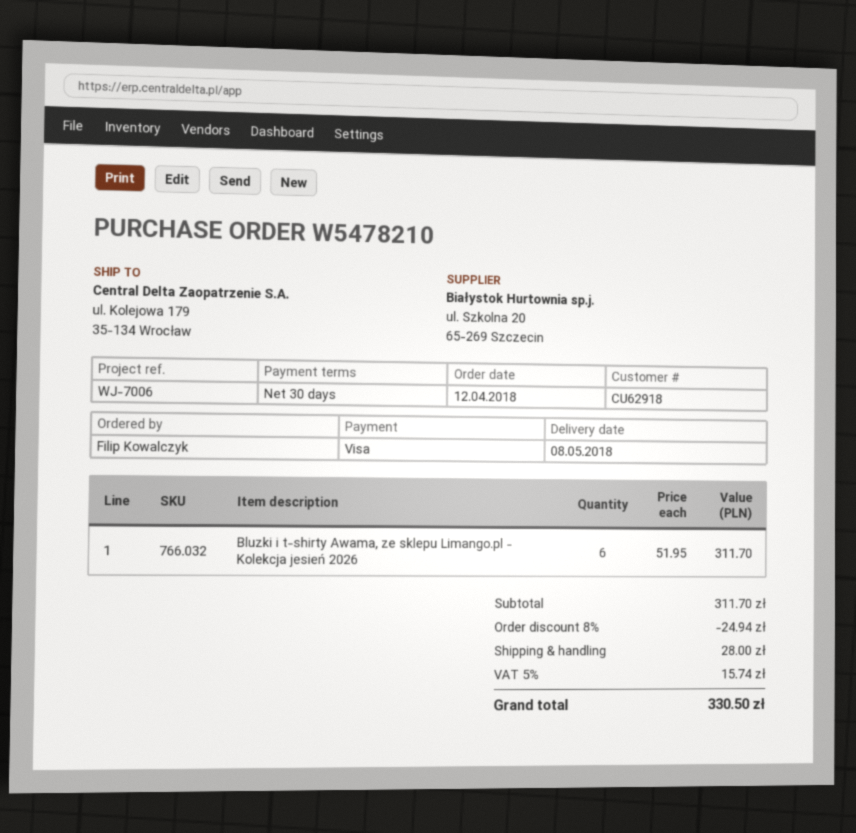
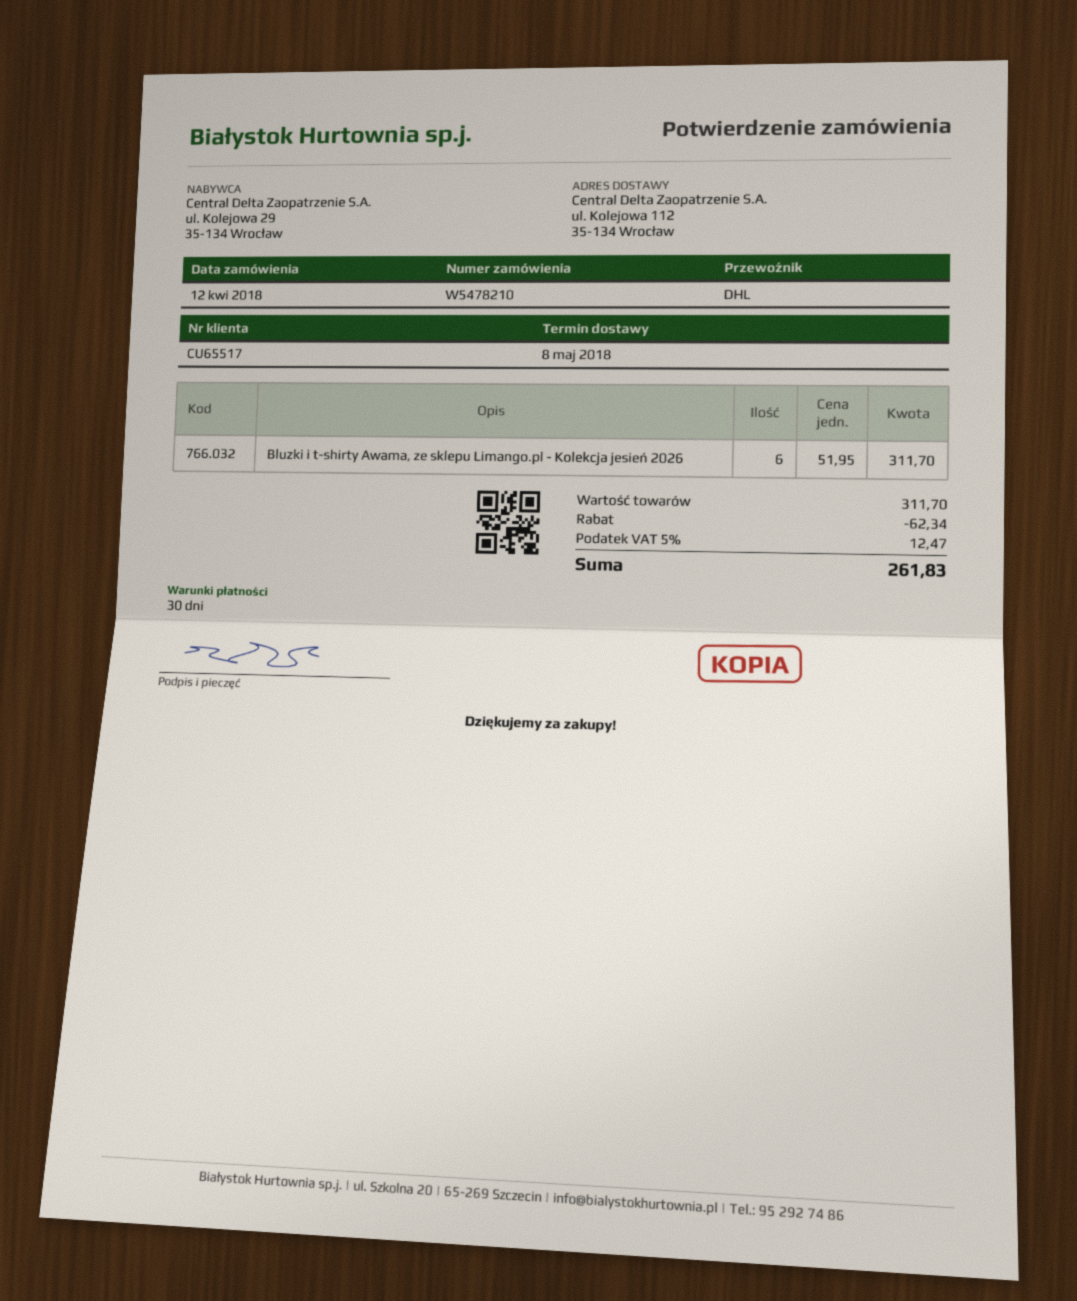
customer number: CU62918 -> CU65517
ship to: ul. Kolejowa 179, 35-134 Wrocław -> ul. Kolejowa 112, 35-134 Wrocław
discount: 24.94 -> 62.34
shipping: 28.00 -> none
tax: 5% = 15.74 -> 5% = 12.47
total: 330.50 -> 261.83

